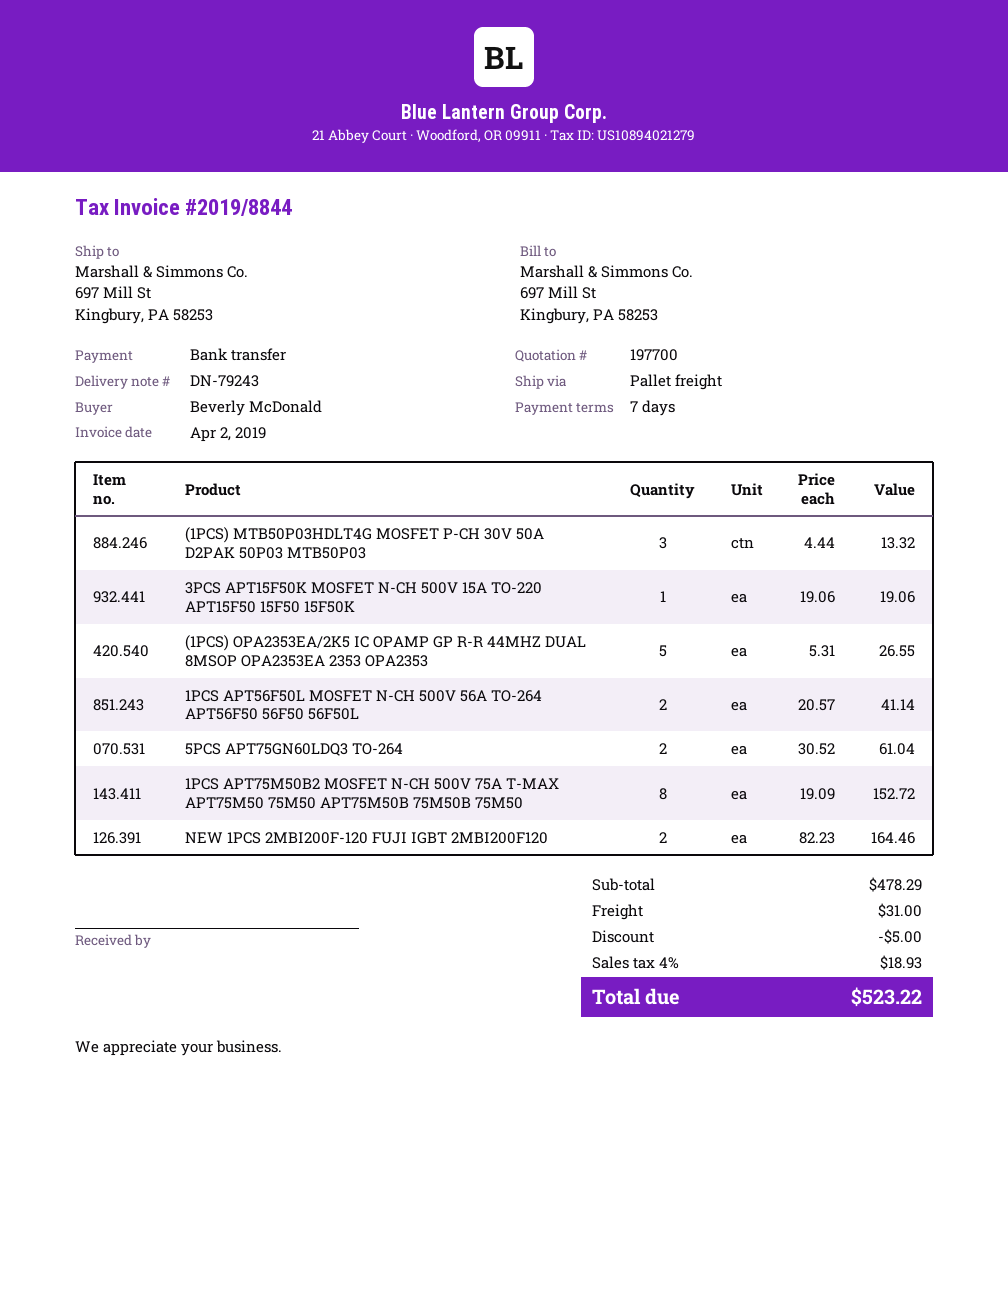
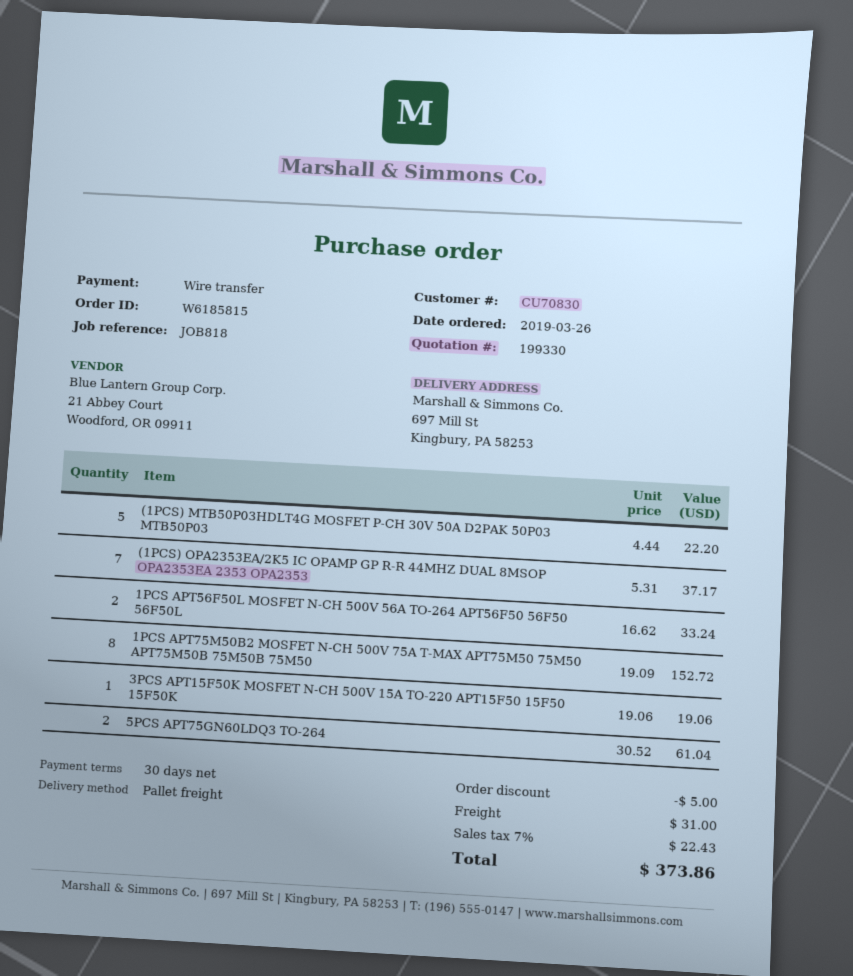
quote number: 197700 -> 199330
payment terms: 7 days -> 30 days
(1PCS) MTB50P03HDLT4G MOSFET P-CH 30V 50A D2PAK 50P03 MTB50P03: 3 x 4.44 = 13.32 -> 5 x 4.44 = 22.20
(1PCS) OPA2353EA/2K5 IC OPAMP GP R-R 44MHZ DUAL 8MSOP OPA2353EA 2353 OPA2353: 5 x 5.31 = 26.55 -> 7 x 5.31 = 37.17
1PCS APT56F50L MOSFET N-CH 500V 56A TO-264 APT56F50 56F50 56F50L: 2 x 20.57 = 41.14 -> 2 x 16.62 = 33.24
NEW 1PCS 2MBI200F-120 FUJI IGBT 2MBI200F120: 2 x 82.23 = 164.46 -> none
tax: 4% = 18.93 -> 7% = 22.43
total: 523.22 -> 373.86

